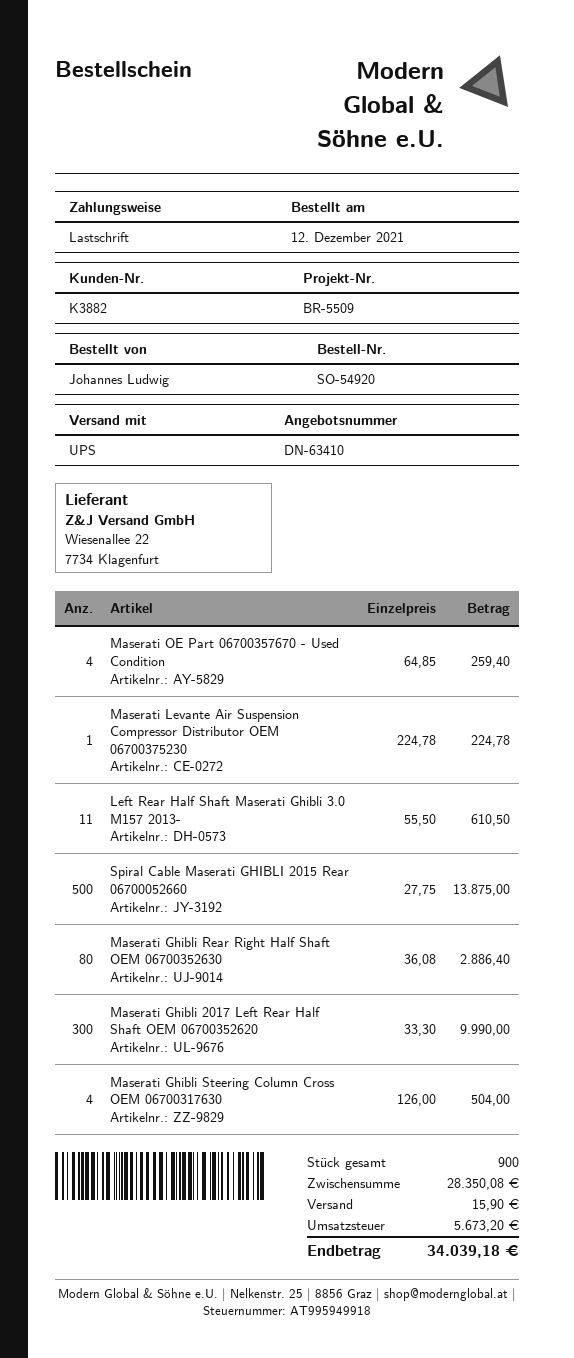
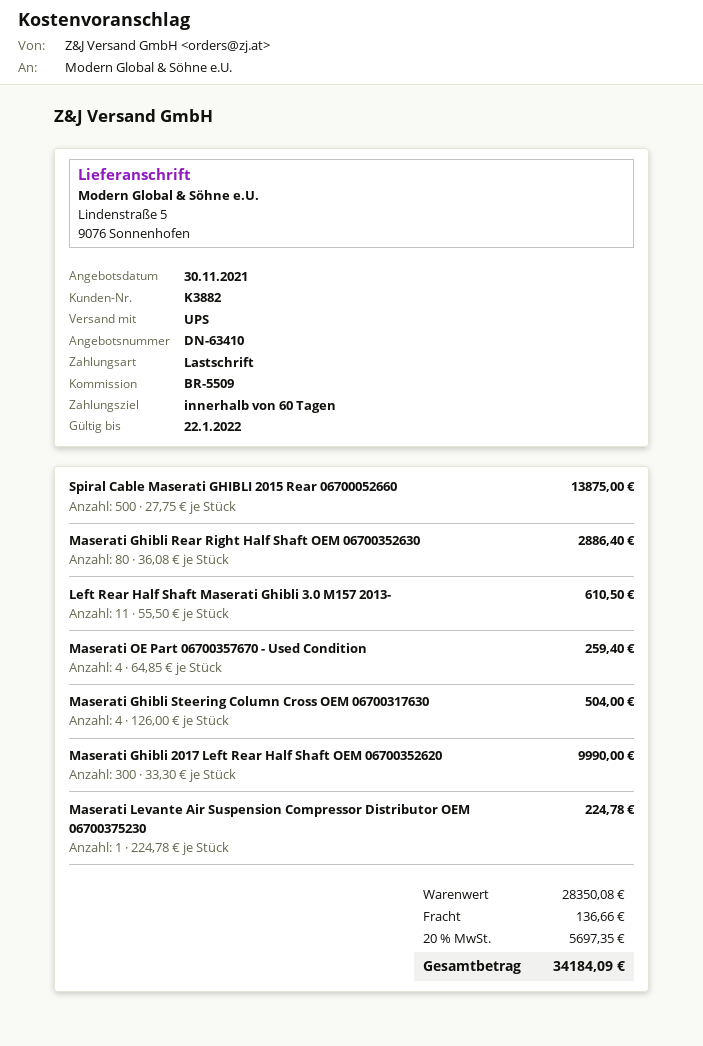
shipping: 15.90 -> 136.66
tax: 5673.20 -> 5697.35
total: 34039.18 -> 34184.09

